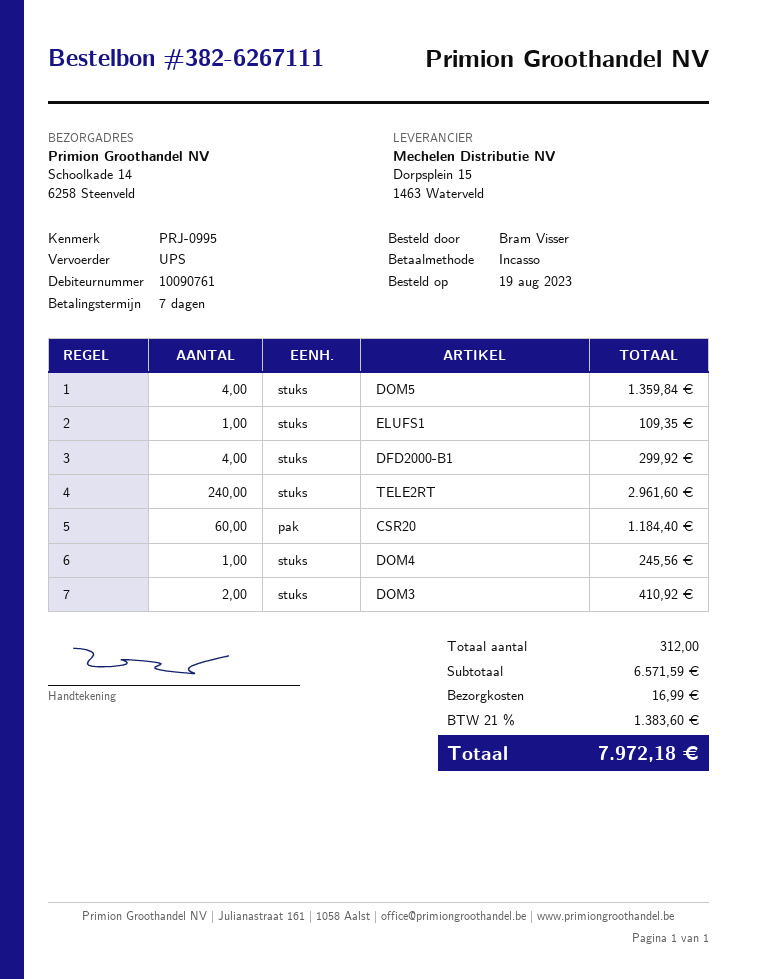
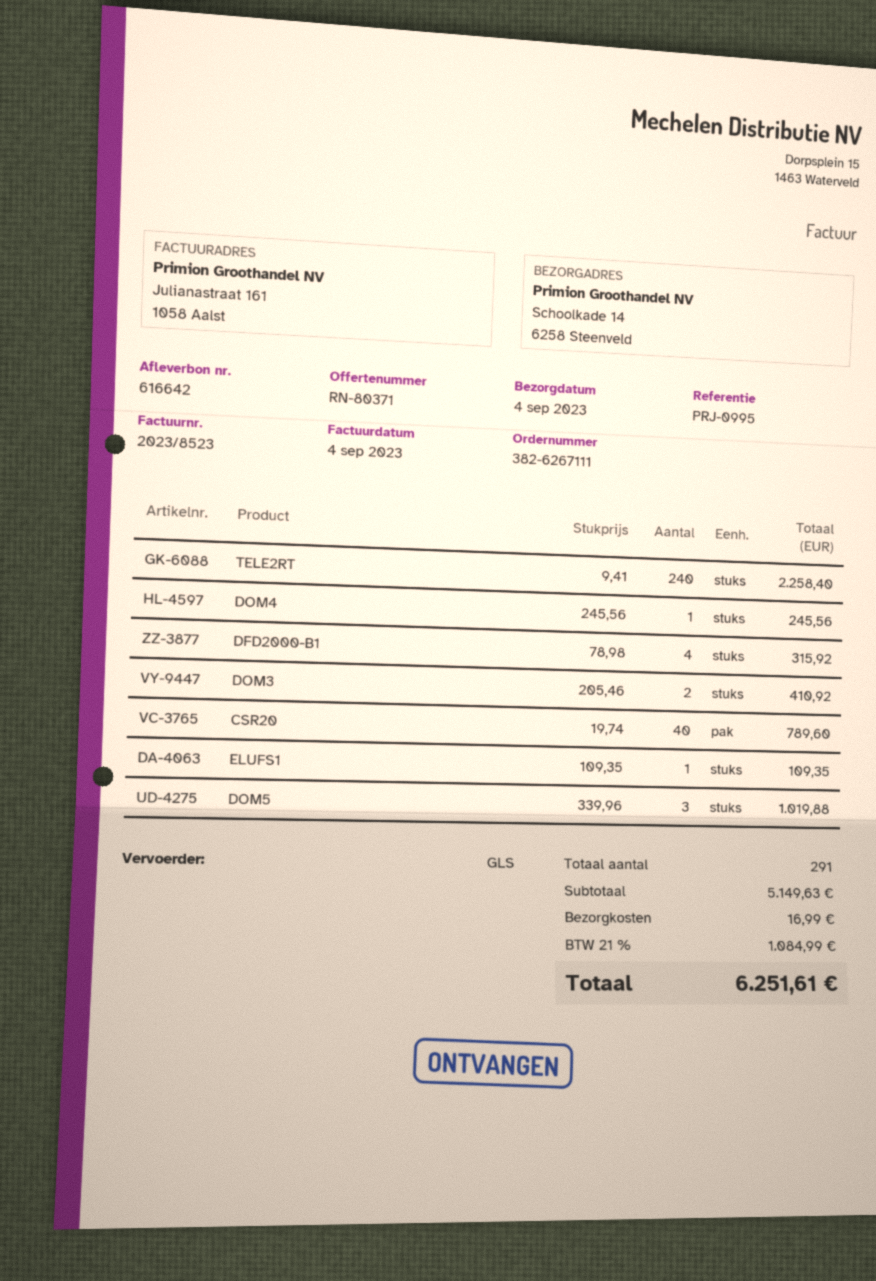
shipping method: UPS -> GLS
DOM5: 4 for 1359.84 -> 3 for 1019.88
DFD2000-B1: 4 for 299.92 -> 4 for 315.92
TELE2RT: 240 for 2961.60 -> 240 for 2258.40
CSR20: 60 for 1184.40 -> 40 for 789.60
total quantity: 312 -> 291
subtotal: 6571.59 -> 5149.63
tax: 21% = 1383.60 -> 21% = 1084.99
total: 7972.18 -> 6251.61

